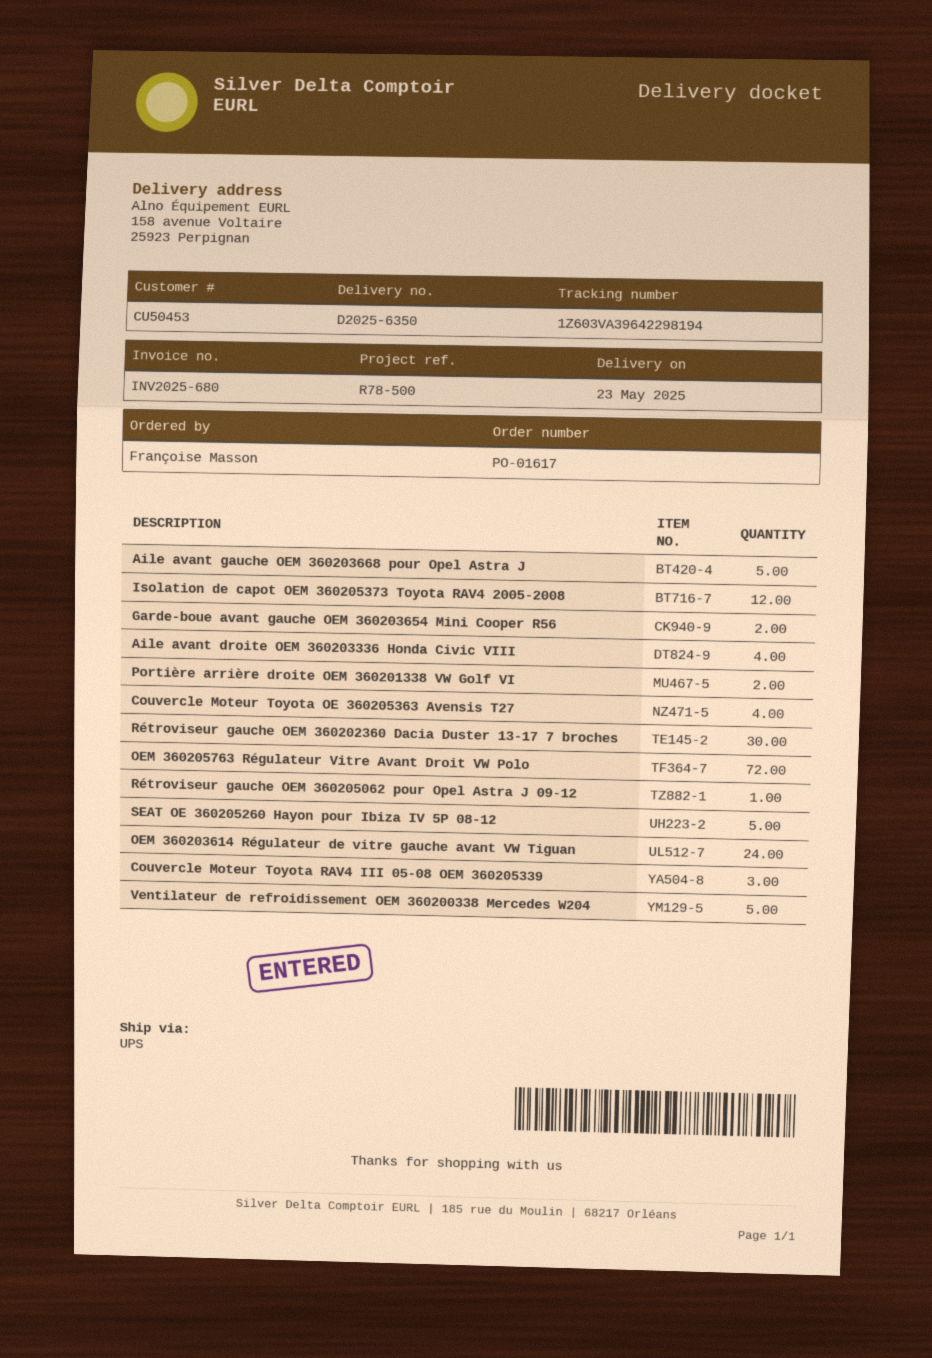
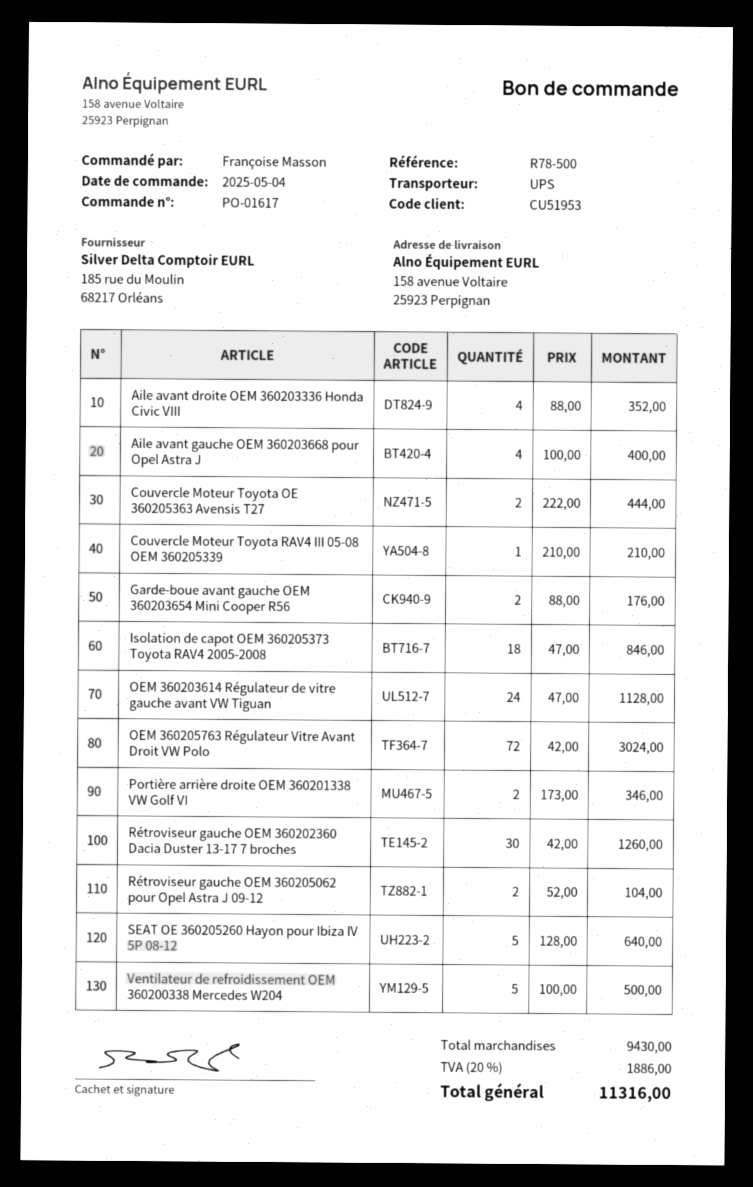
customer number: CU50453 -> CU51953
Aile avant gauche OEM 360203668 pour Opel Astra J: 5 -> 4
Isolation de capot OEM 360205373 Toyota RAV4 2005-2008: 12 -> 18
Couvercle Moteur Toyota OE 360205363 Avensis T27: 4 -> 2
Rétroviseur gauche OEM 360205062 pour Opel Astra J 09-12: 1 -> 2
Couvercle Moteur Toyota RAV4 III 05-08 OEM 360205339: 3 -> 1

